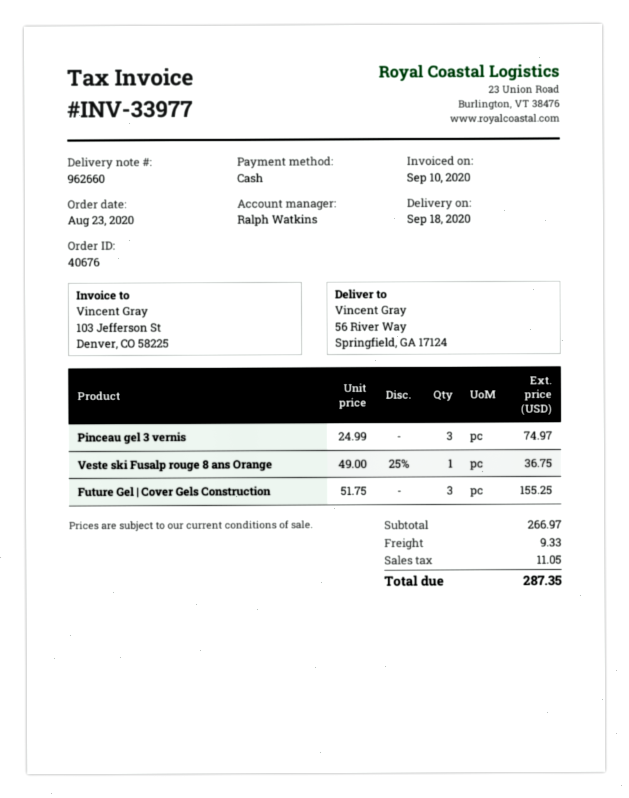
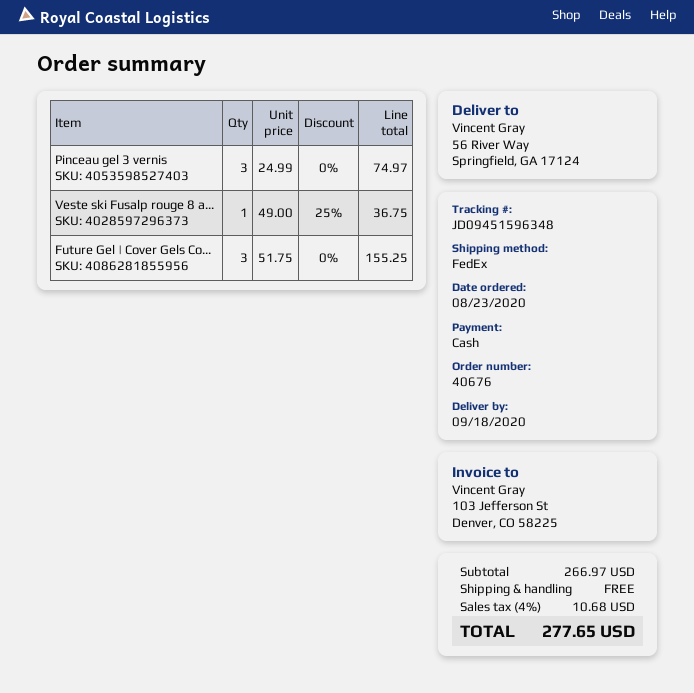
shipping: 9.33 -> 0.00
tax: 11.05 -> 10.68
total: 287.35 -> 277.65

